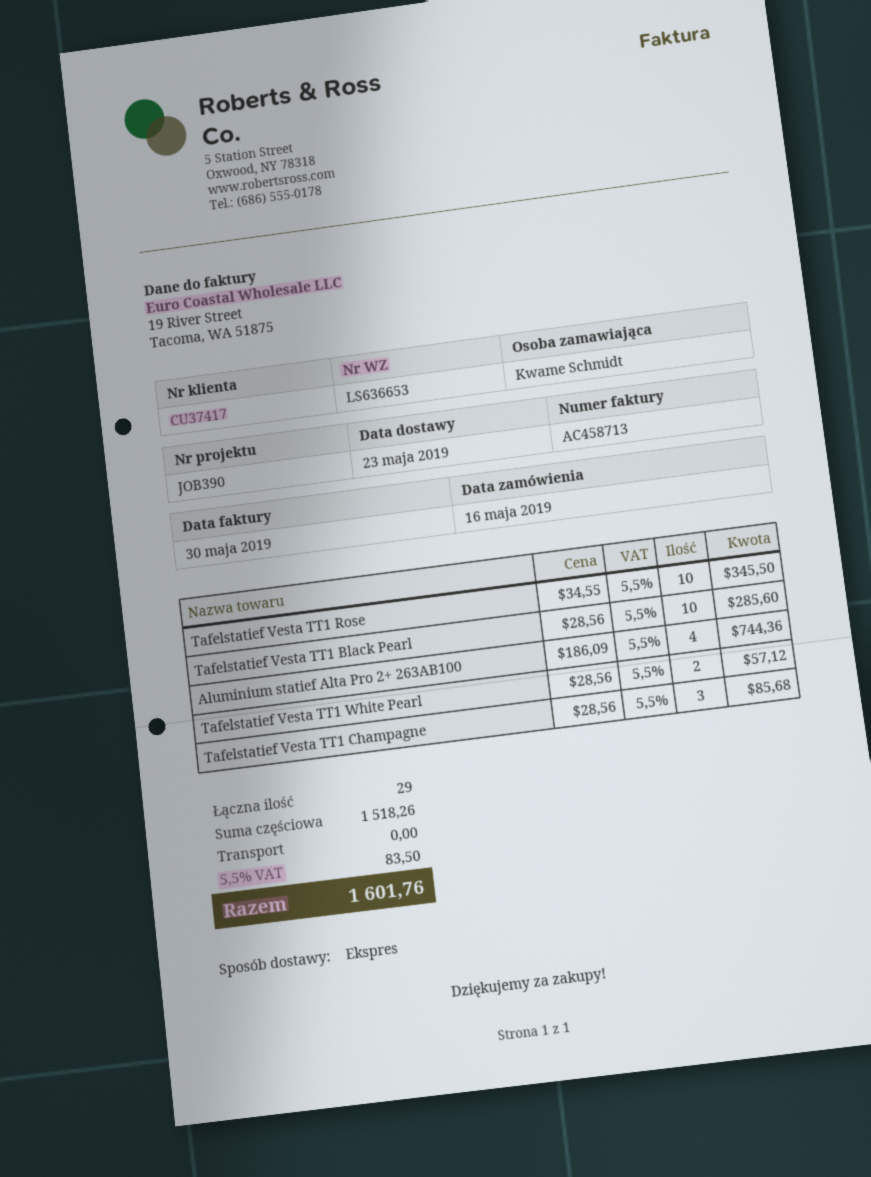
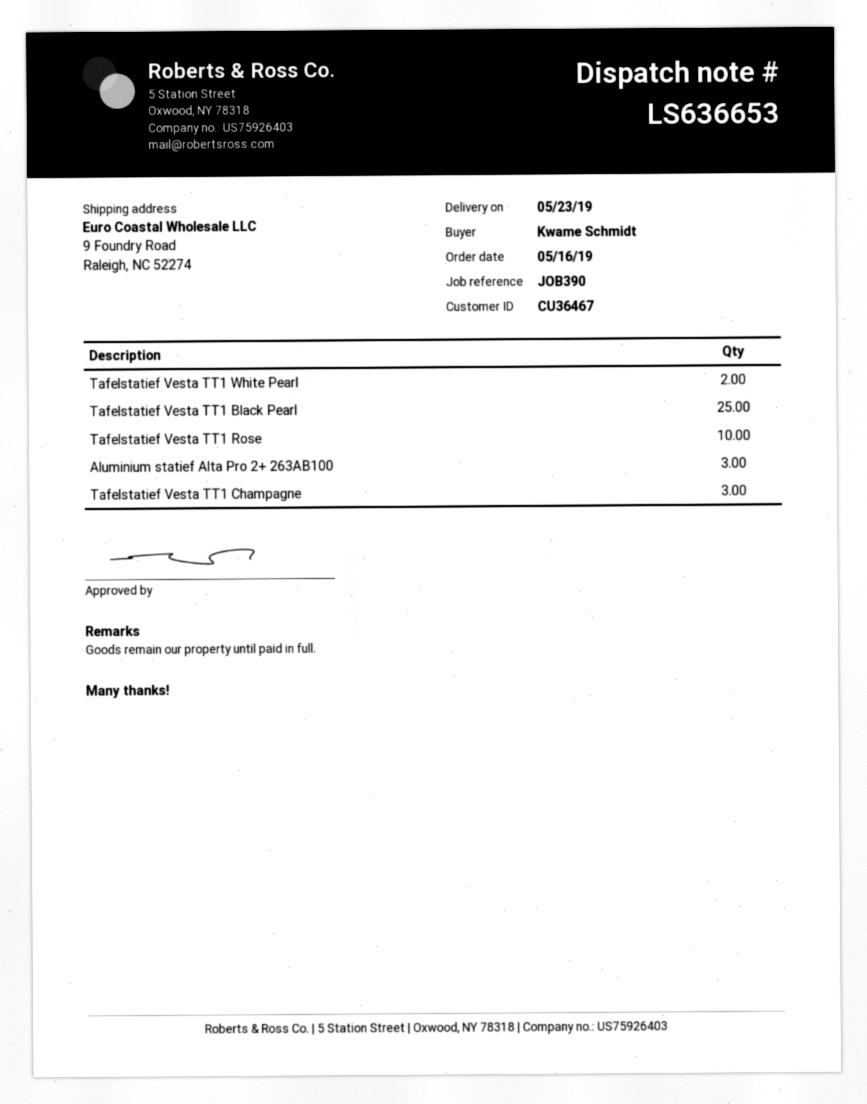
customer number: CU37417 -> CU36467
Tafelstatief Vesta TT1 Black Pearl: 10 -> 25
Aluminium statief Alta Pro 2+ 263AB100: 4 -> 3

